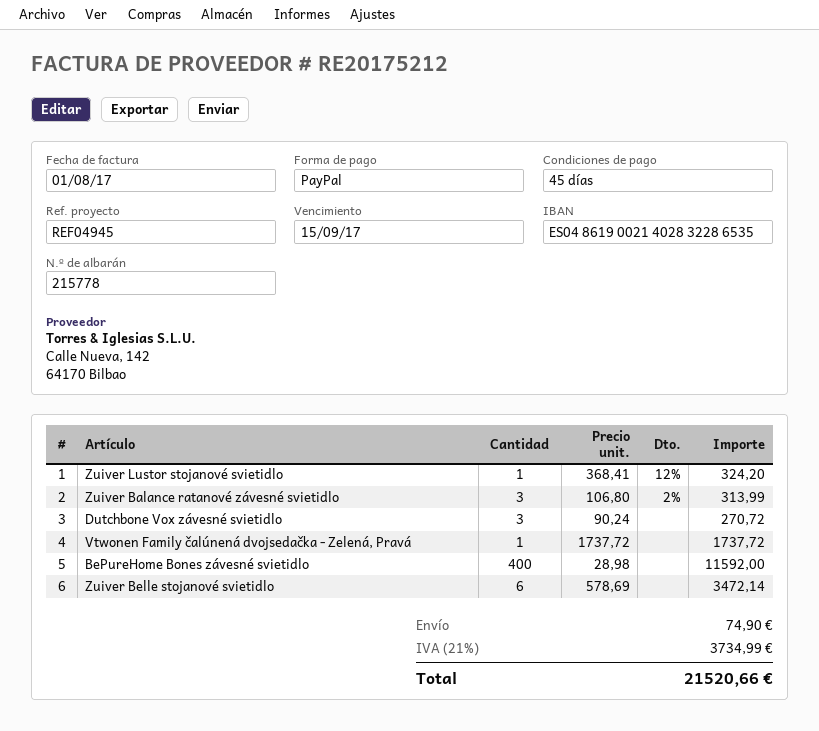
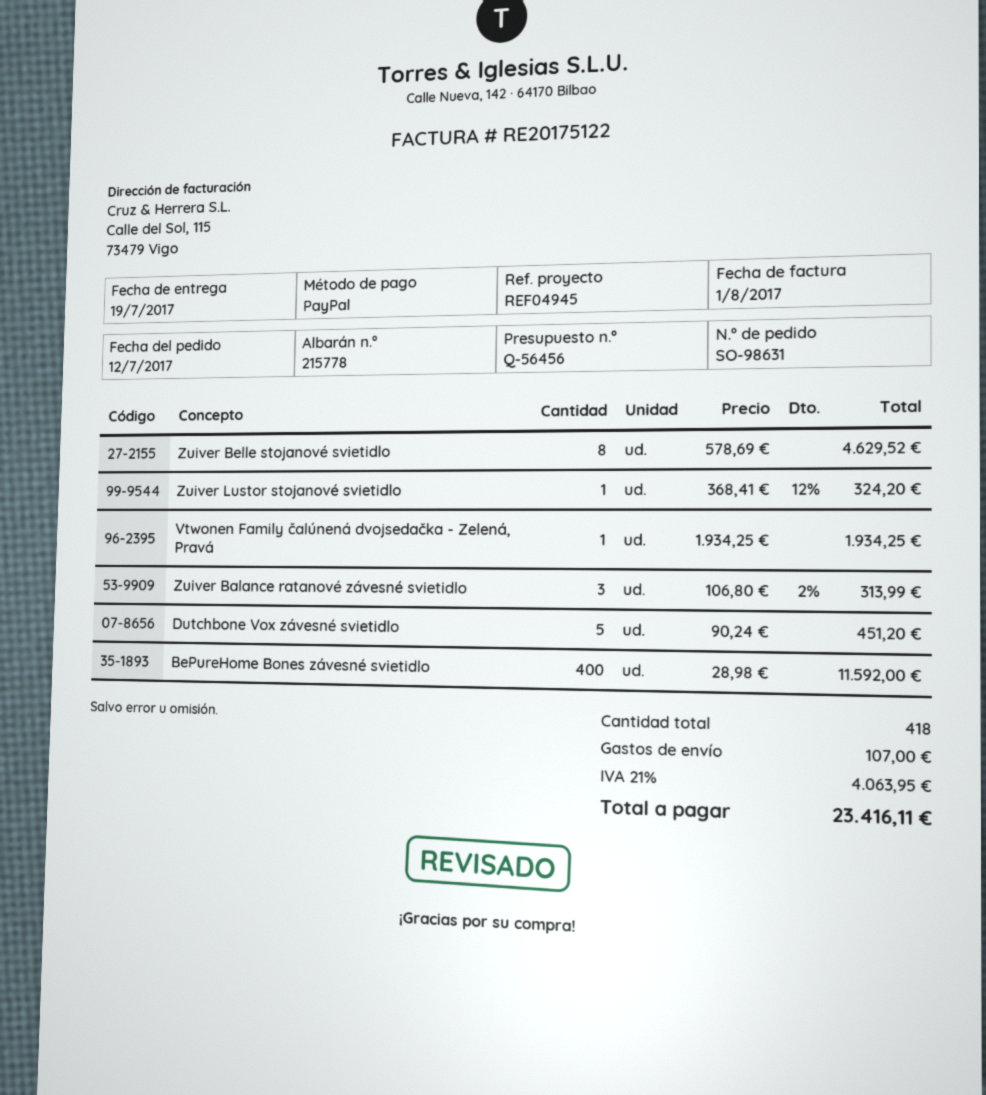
invoice number: RE20175212 -> RE20175122
Dutchbone Vox závesné svietidlo: 3 x 90.24 = 270.72 -> 5 x 90.24 = 451.20
Vtwonen Family čalúnená dvojsedačka - Zelená, Pravá: 1 x 1737.72 = 1737.72 -> 1 x 1934.25 = 1934.25
Zuiver Belle stojanové svietidlo: 6 x 578.69 = 3472.14 -> 8 x 578.69 = 4629.52
shipping: 74.90 -> 107.00
tax: 21% = 3734.99 -> 21% = 4063.95
total: 21520.66 -> 23416.11

